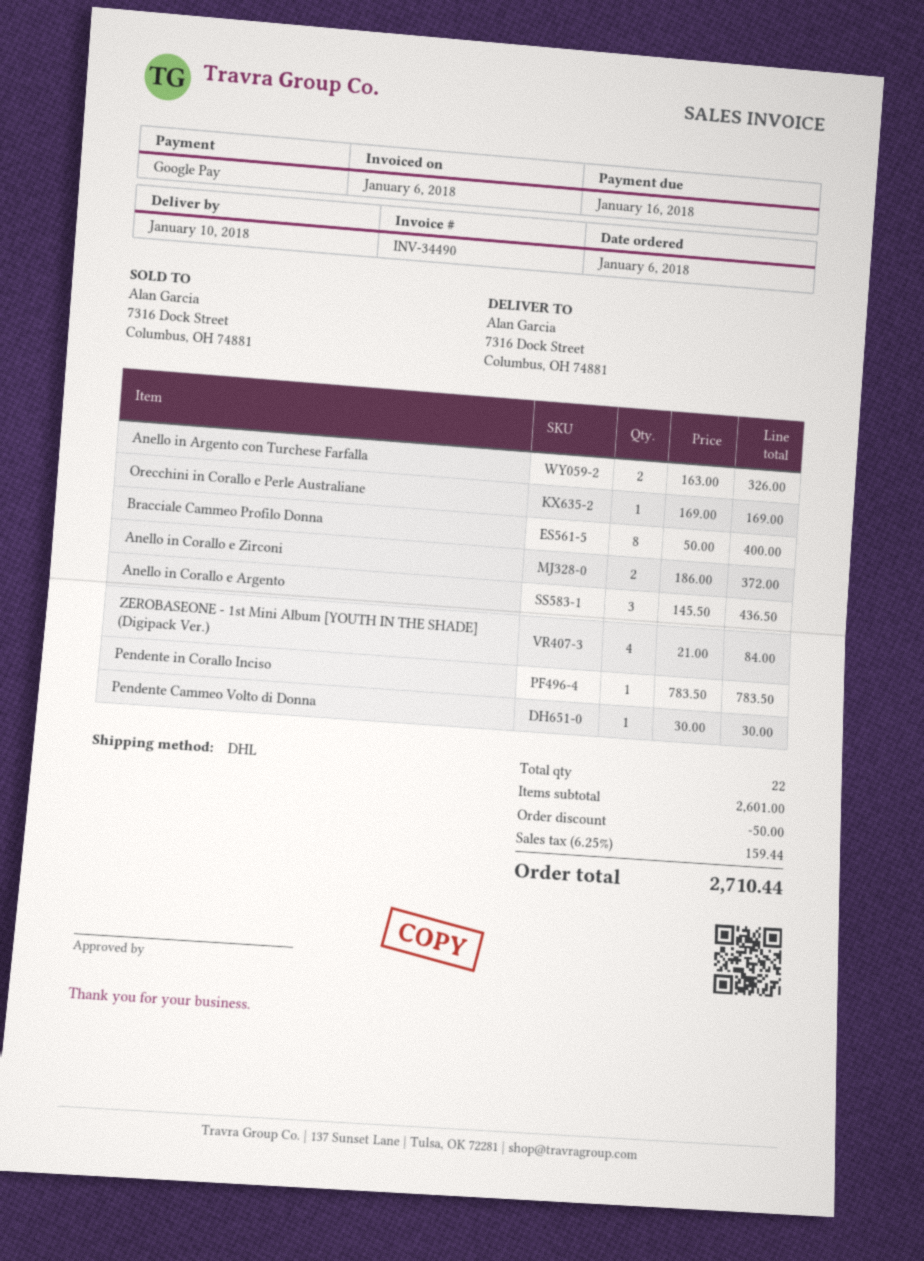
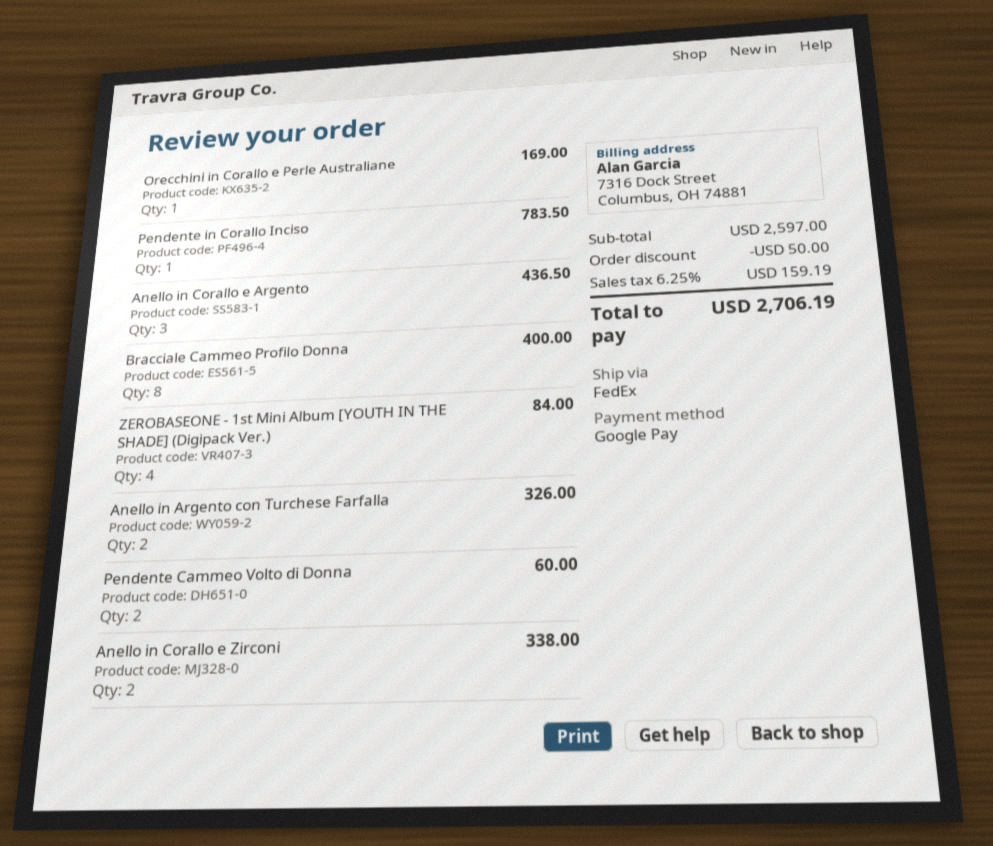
shipping method: DHL -> FedEx
Anello in Corallo e Zirconi: 2 for 372.00 -> 2 for 338.00
Pendente Cammeo Volto di Donna: 1 for 30.00 -> 2 for 60.00
subtotal: 2601.00 -> 2597.00
tax: 6.25% = 159.44 -> 6.25% = 159.19
total: 2710.44 -> 2706.19

